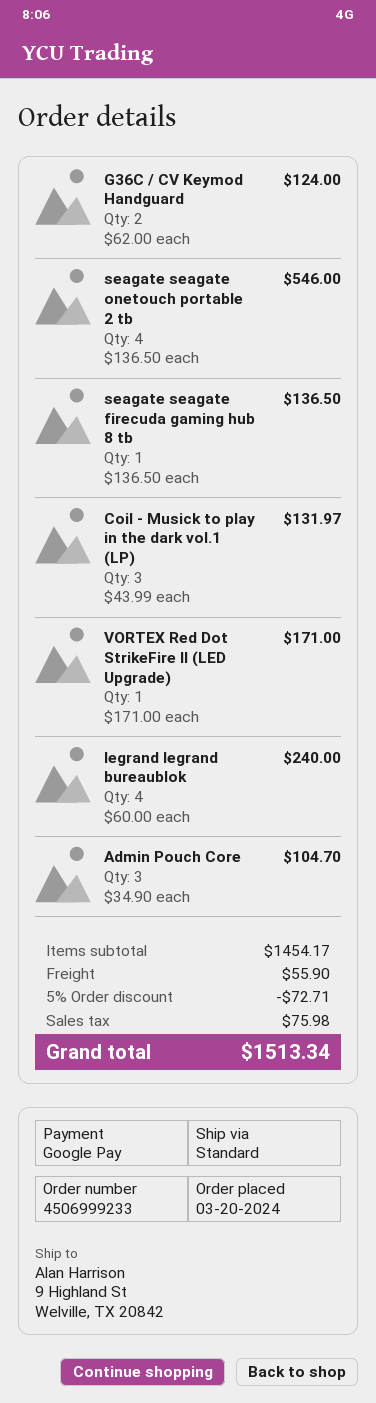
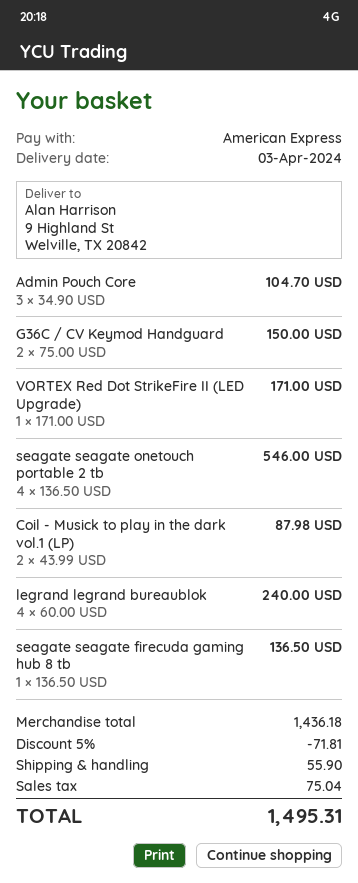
payment method: Google Pay -> American Express
G36C / CV Keymod Handguard: 2 x 62.00 = 124.00 -> 2 x 75.00 = 150.00
Coil - Musick to play in the dark vol.1 (LP): 3 x 43.99 = 131.97 -> 2 x 43.99 = 87.98
subtotal: 1454.17 -> 1436.18
discount: 5% = 72.71 -> 5% = 71.81
tax: 75.98 -> 75.04
total: 1513.34 -> 1495.31

